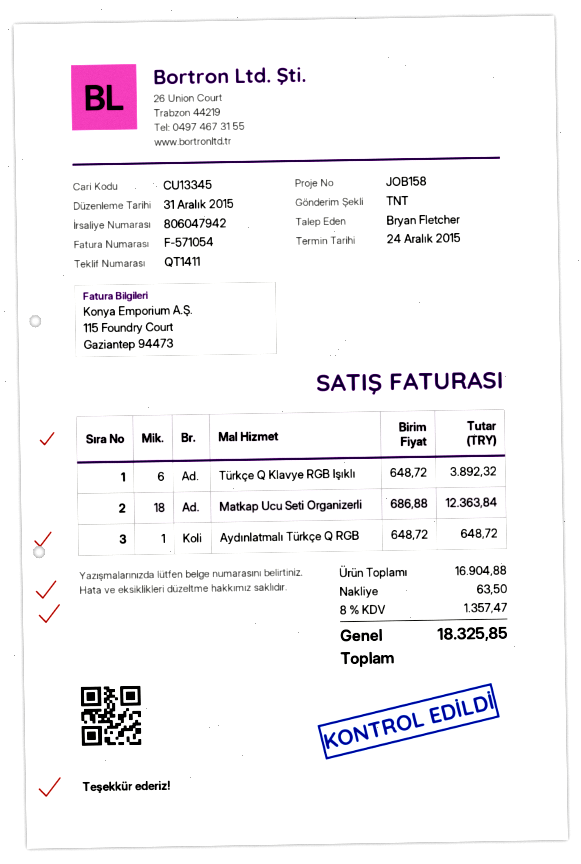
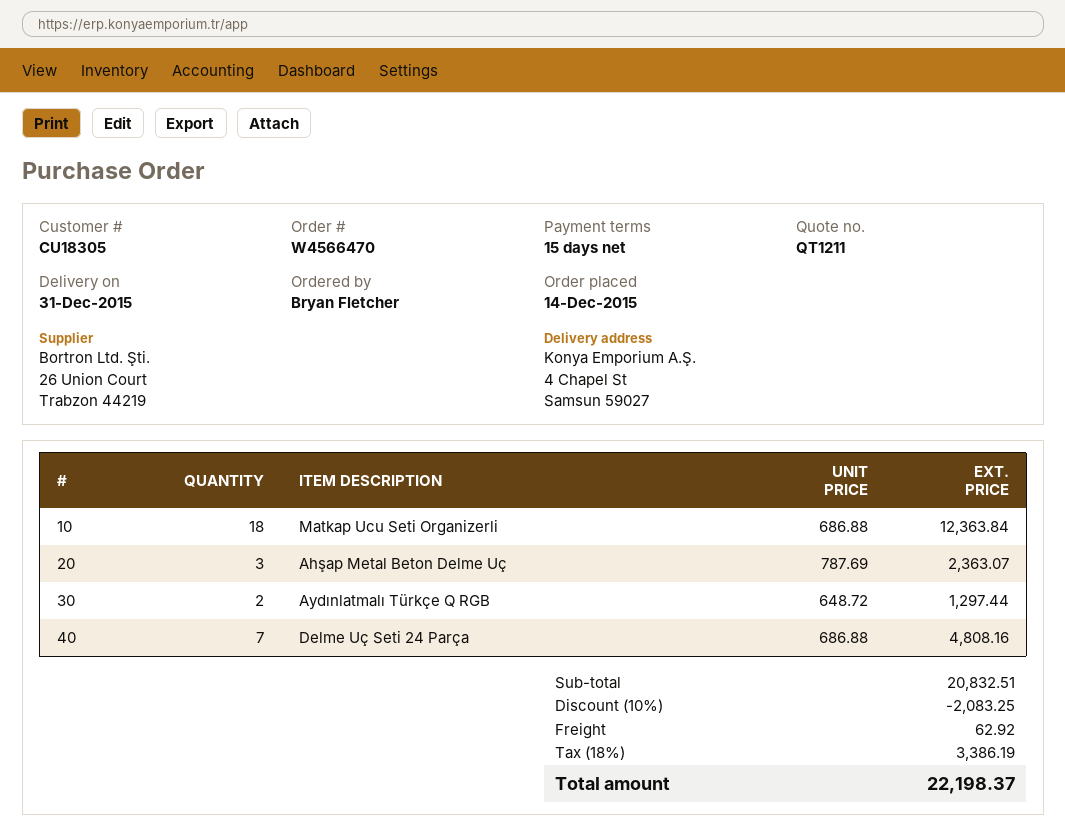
quote number: QT1411 -> QT1211
delivery date: 2015-12-24 -> 2015-12-31
customer number: CU13345 -> CU18305
Türkçe Q Klavye RGB Işıklı: 6 x 648.72 = 3892.32 -> none
Aydınlatmalı Türkçe Q RGB: 1 x 648.72 = 648.72 -> 2 x 648.72 = 1297.44
Ahşap Metal Beton Delme Uç: none -> 3 x 787.69 = 2363.07
Delme Uç Seti 24 Parça: none -> 7 x 686.88 = 4808.16
subtotal: 16904.88 -> 20832.51
discount: none -> 10% = 2083.25
shipping: 63.50 -> 62.92
tax: 8% = 1357.47 -> 18% = 3386.19
total: 18325.85 -> 22198.37

